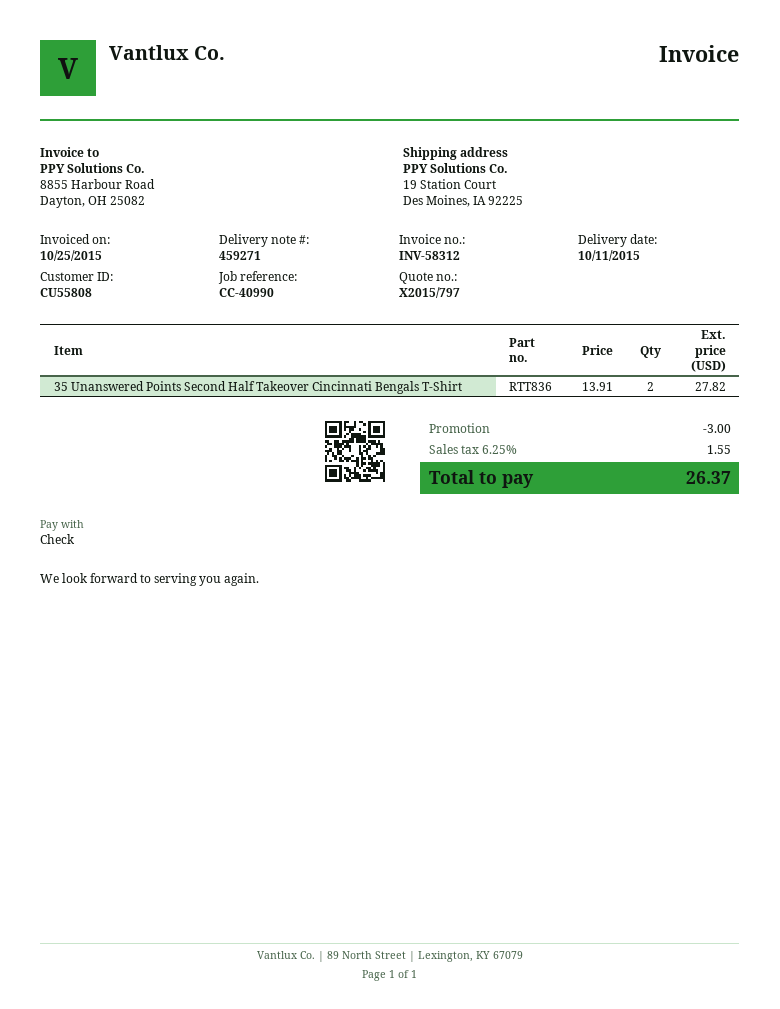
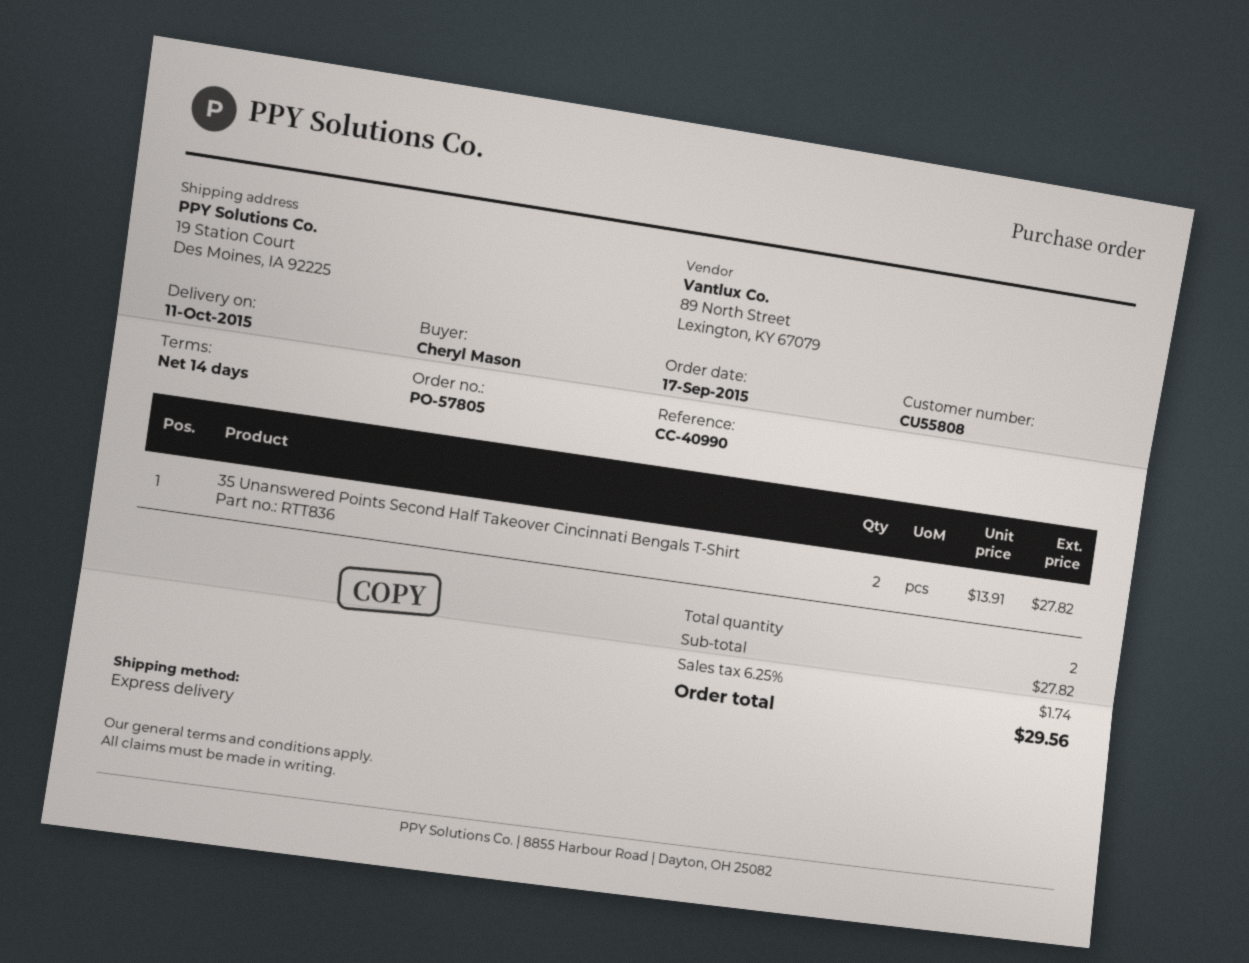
discount: 3.00 -> none
tax: 6.25% = 1.55 -> 6.25% = 1.74
total: 26.37 -> 29.56

